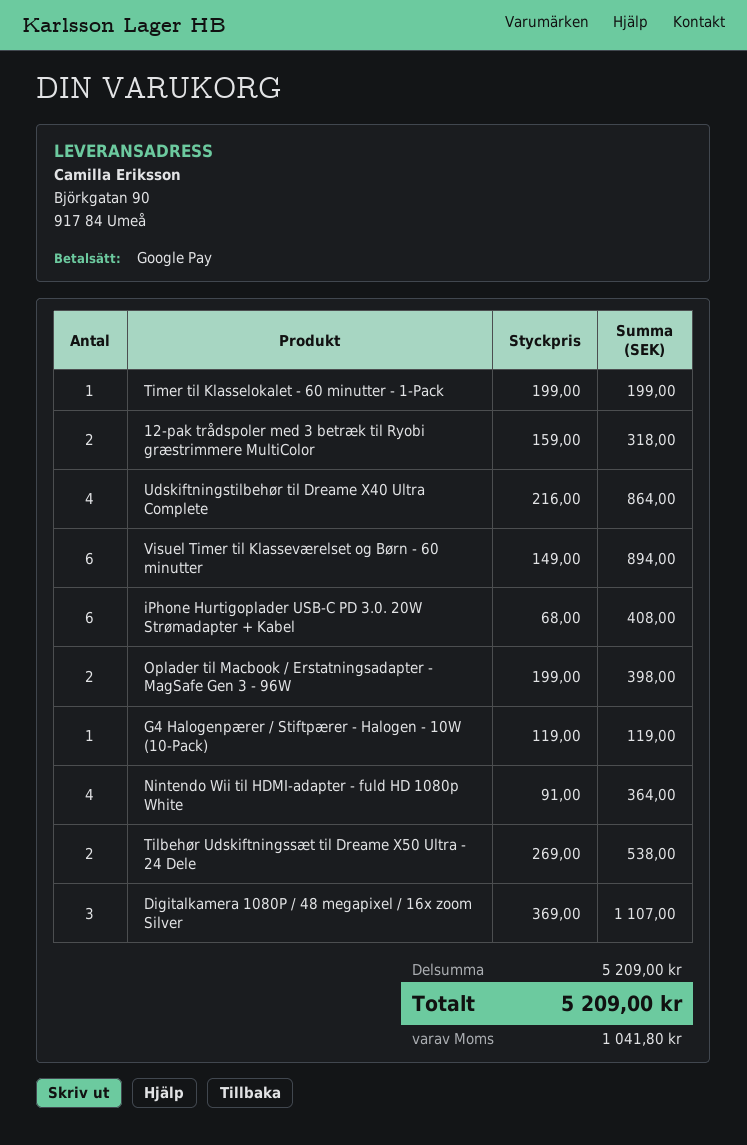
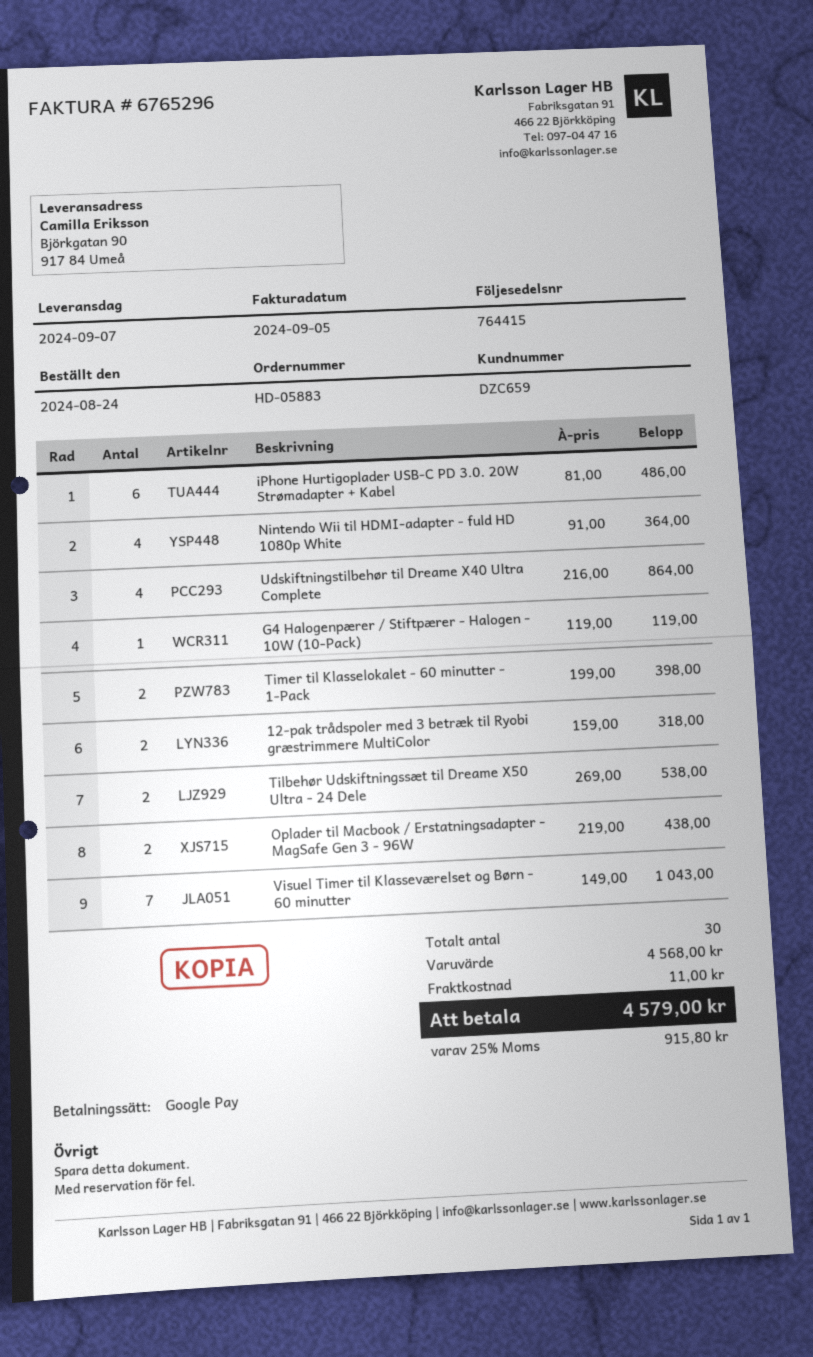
Timer til Klasselokalet - 60 minutter - 1-Pack: 1 x 199.00 = 199.00 -> 2 x 199.00 = 398.00
Visuel Timer til Klasseværelset og Børn - 60 minutter: 6 x 149.00 = 894.00 -> 7 x 149.00 = 1043.00
iPhone Hurtigoplader USB-C PD 3.0. 20W Strømadapter + Kabel: 6 x 68.00 = 408.00 -> 6 x 81.00 = 486.00
Oplader til Macbook / Erstatningsadapter - MagSafe Gen 3 - 96W: 2 x 199.00 = 398.00 -> 2 x 219.00 = 438.00
Digitalkamera 1080P / 48 megapixel / 16x zoom Silver: 3 x 369.00 = 1107.00 -> none
subtotal: 5209.00 -> 4568.00
shipping: none -> 11.00
tax: 1041.80 -> 915.80
total: 5209.00 -> 4579.00

